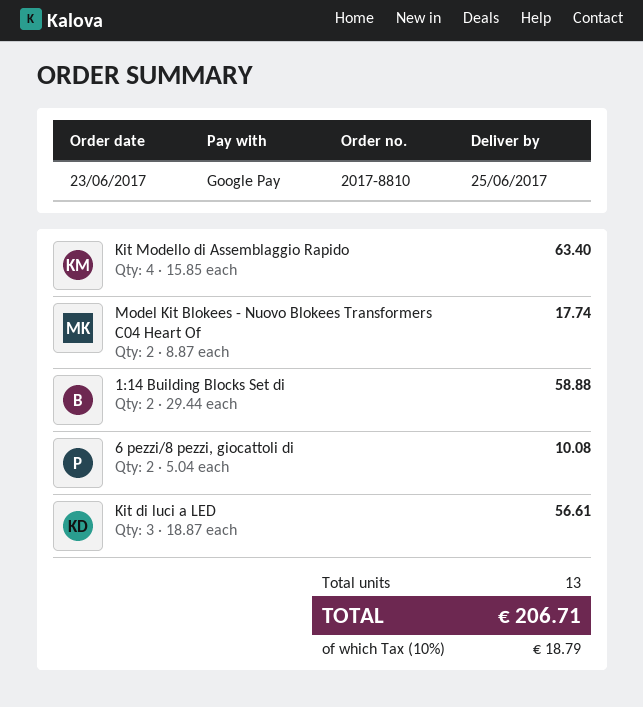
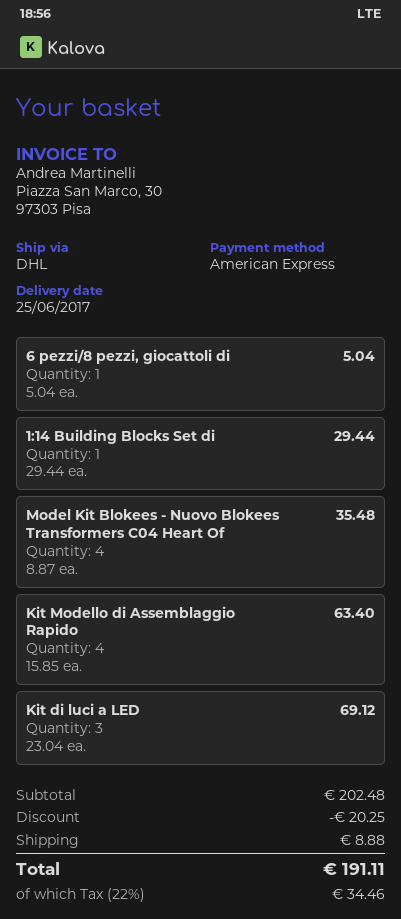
payment method: Google Pay -> American Express
Model Kit Blokees - Nuovo Blokees Transformers C04 Heart Of: 2 x 8.87 = 17.74 -> 4 x 8.87 = 35.48
1:14 Building Blocks Set di: 2 x 29.44 = 58.88 -> 1 x 29.44 = 29.44
6 pezzi/8 pezzi, giocattoli di: 2 x 5.04 = 10.08 -> 1 x 5.04 = 5.04
Kit di luci a LED: 3 x 18.87 = 56.61 -> 3 x 23.04 = 69.12
discount: none -> 20.25
shipping: none -> 8.88
tax: 10% = 18.79 -> 22% = 34.46
total: 206.71 -> 191.11

